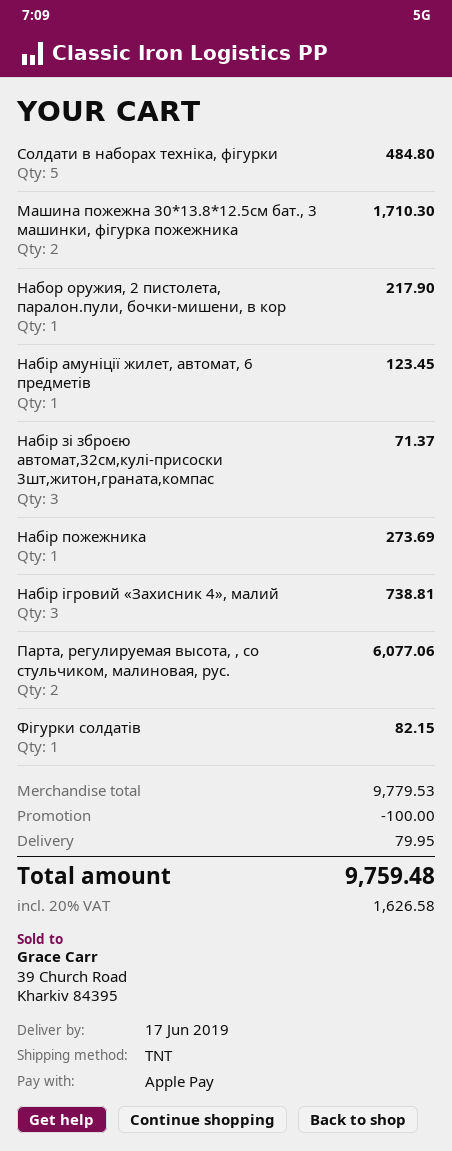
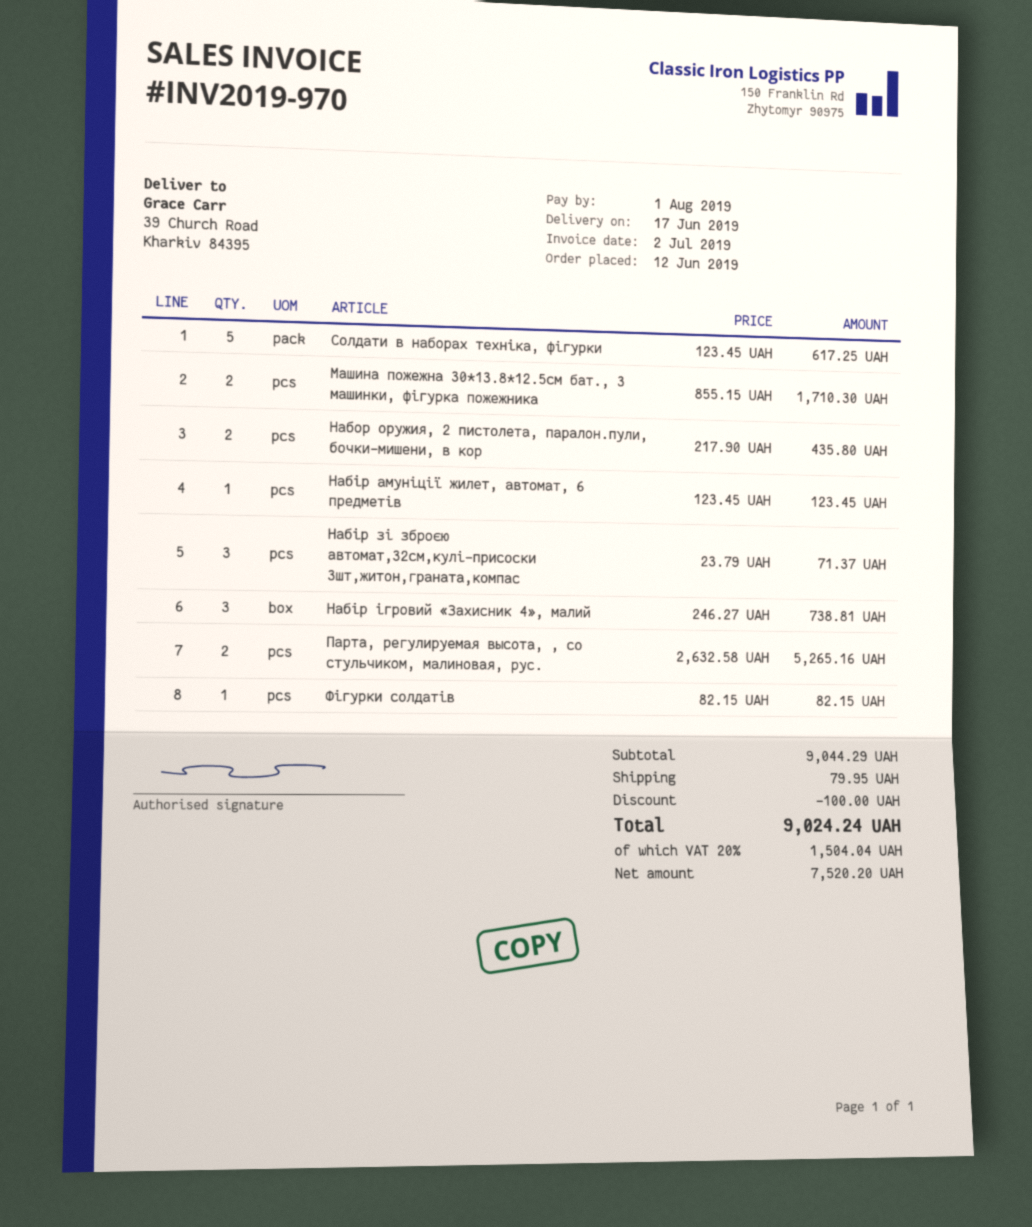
Cолдати в наборах техніка, фігурки: 5 for 484.80 -> 5 for 617.25
Набор оружия, 2 пистолета, паралон.пули, бочки-мишени, в кор: 1 for 217.90 -> 2 for 435.80
Набір пожежника: 1 for 273.69 -> none
Парта, регулируемая высота, , со стульчиком, малиновая, рус.: 2 for 6077.06 -> 2 for 5265.16
subtotal: 9779.53 -> 9044.29
tax: 20% = 1626.58 -> 20% = 1504.04
total: 9759.48 -> 9024.24

